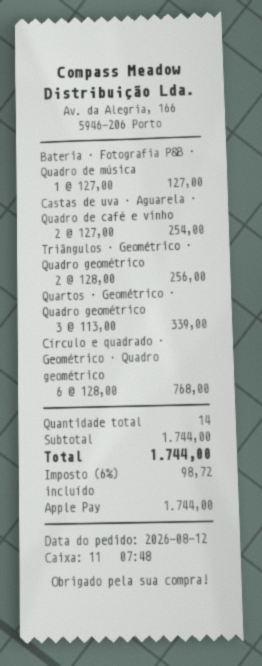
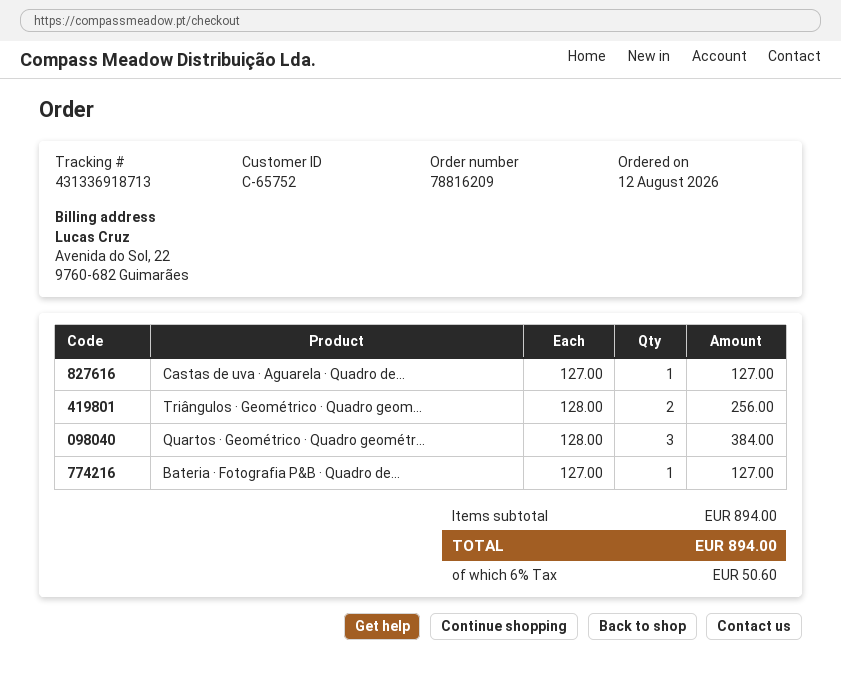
Castas de uva · Aguarela · Quadro de café e vinho: 2 x 127.00 = 254.00 -> 1 x 127.00 = 127.00
Quartos · Geométrico · Quadro geométrico: 3 x 113.00 = 339.00 -> 3 x 128.00 = 384.00
Círculo e quadrado · Geométrico · Quadro geométrico: 6 x 128.00 = 768.00 -> none
subtotal: 1744.00 -> 894.00
tax: 6% = 98.72 -> 6% = 50.60
total: 1744.00 -> 894.00

